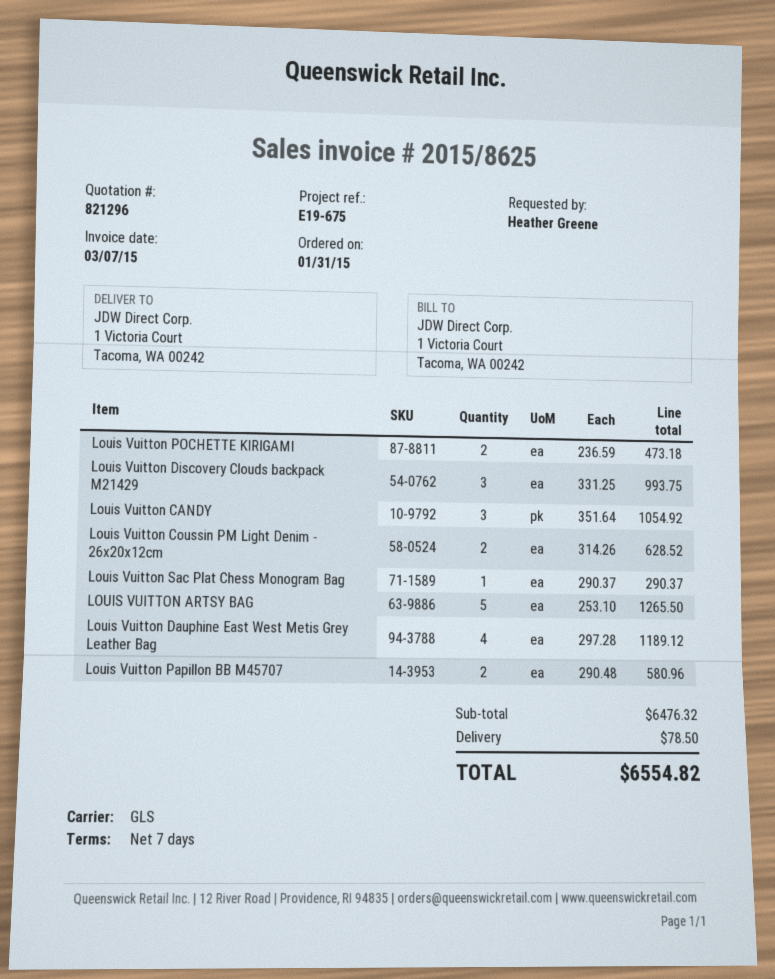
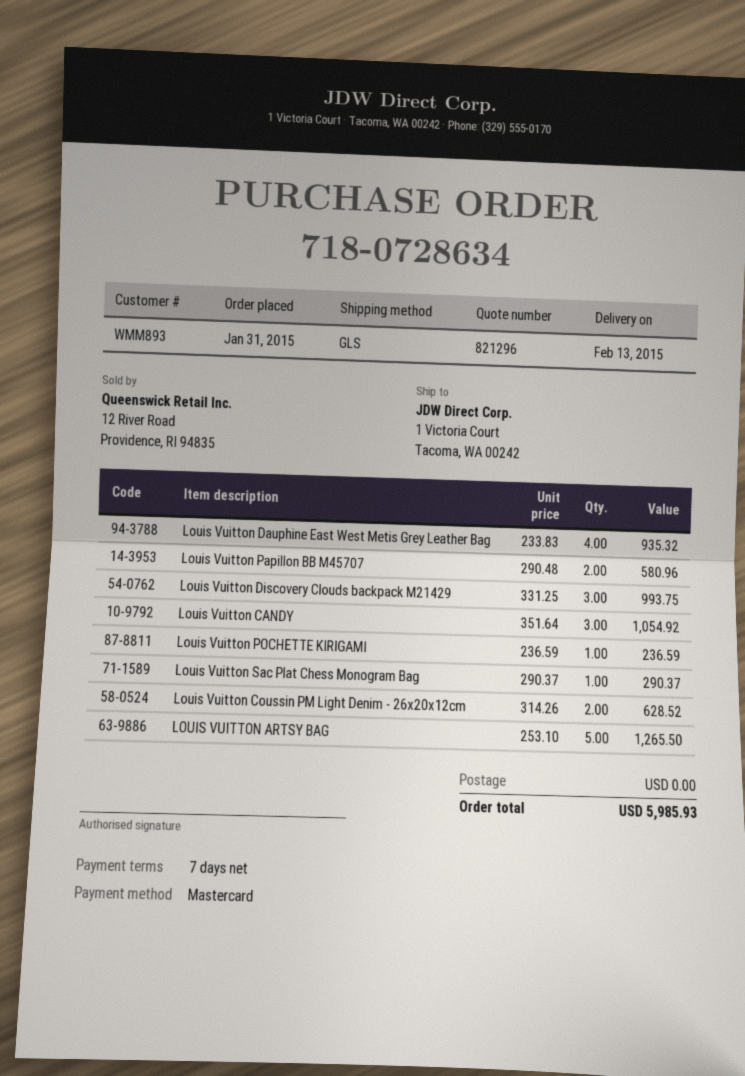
Louis Vuitton POCHETTE KIRIGAMI: 2 x 236.59 = 473.18 -> 1 x 236.59 = 236.59
Louis Vuitton Dauphine East West Metis Grey Leather Bag: 4 x 297.28 = 1189.12 -> 4 x 233.83 = 935.32
shipping: 78.50 -> 0.00
total: 6554.82 -> 5985.93

